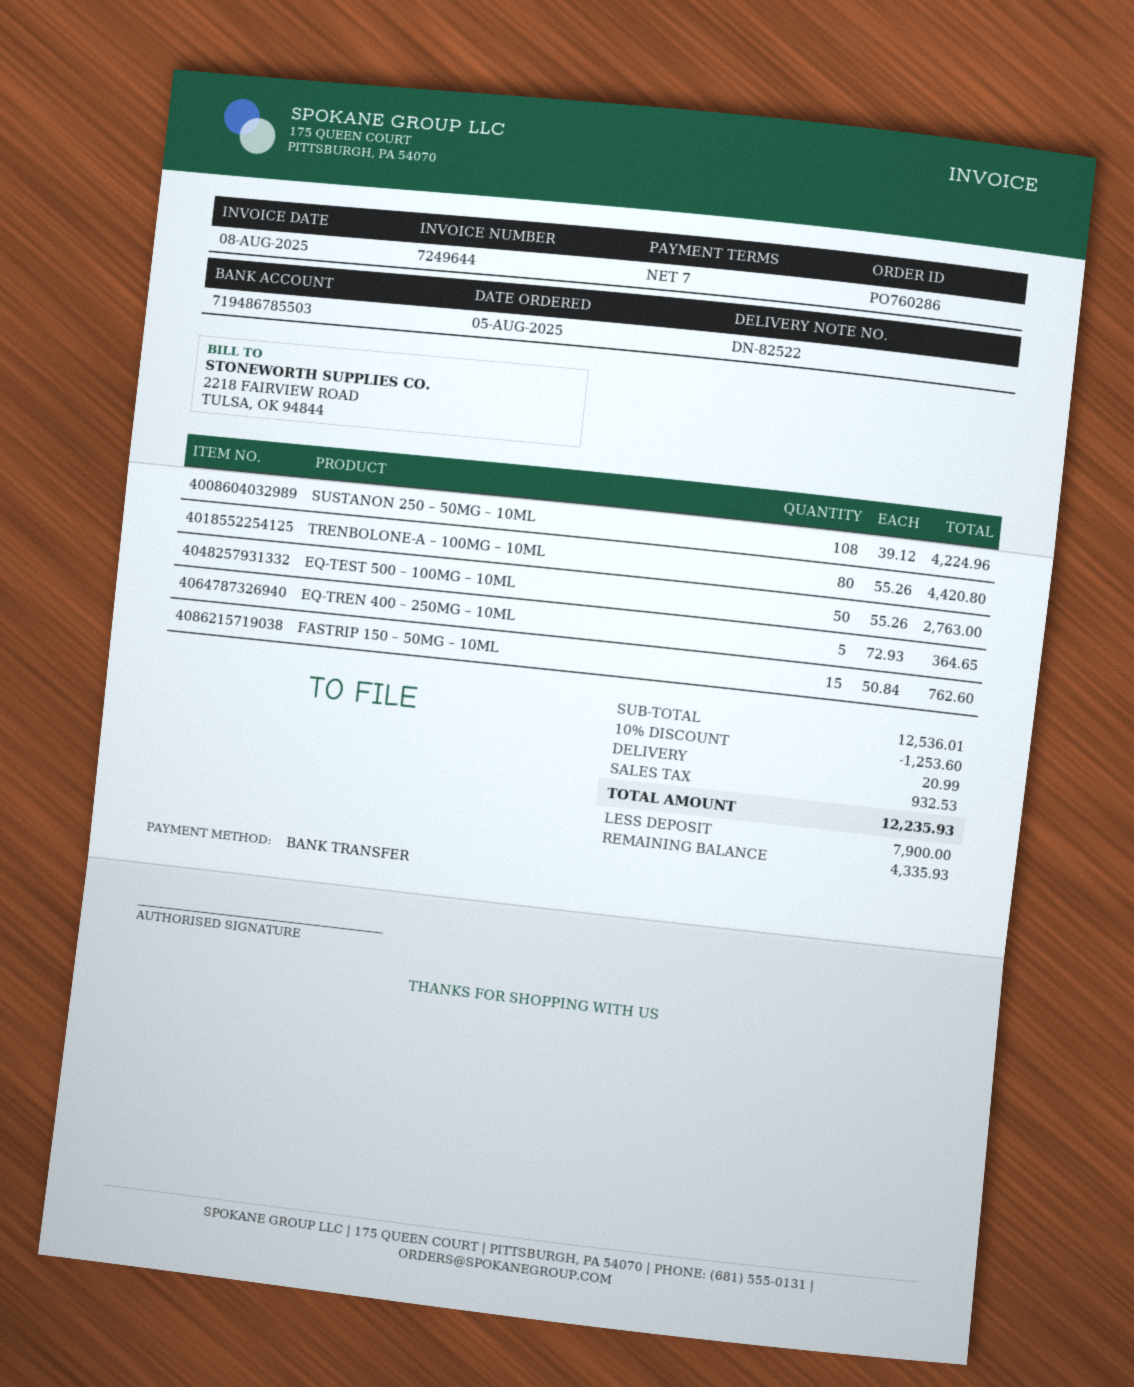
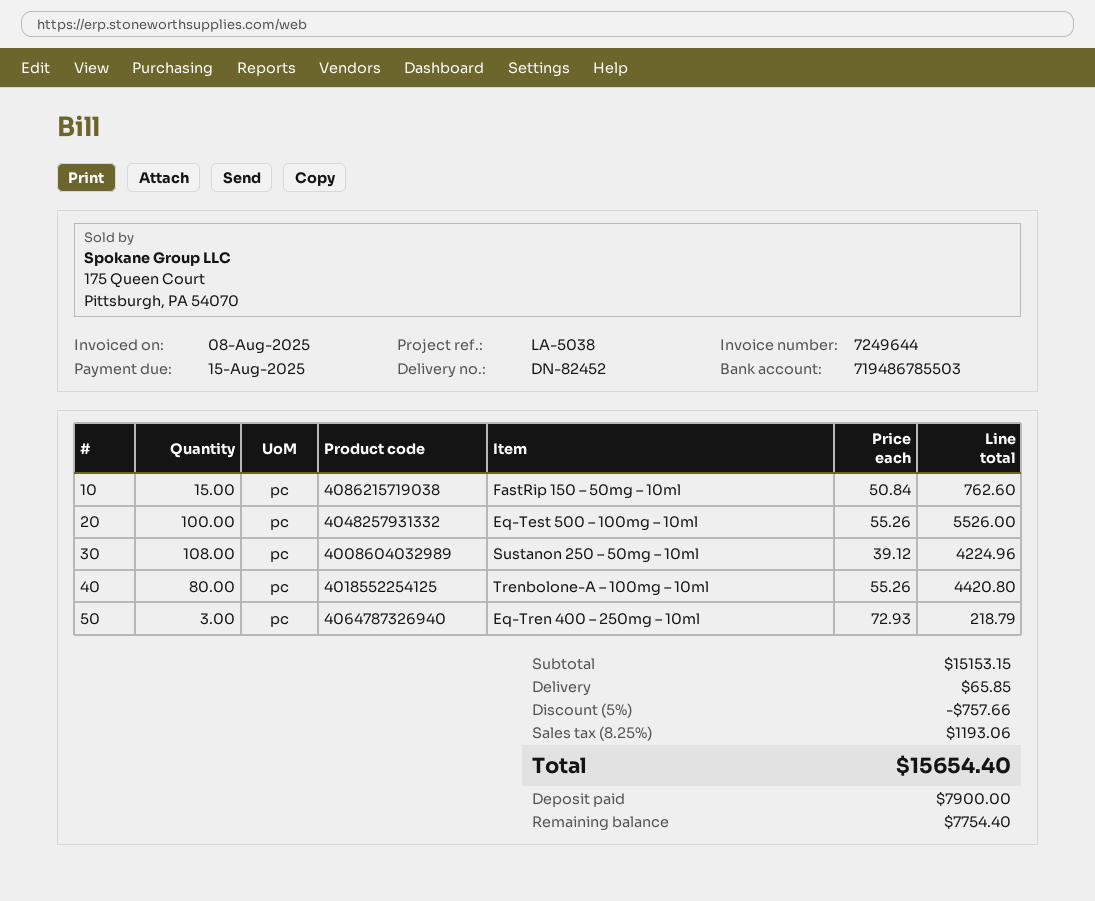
delivery note number: DN-82522 -> DN-82452
EQ-TEST 500 – 100MG – 10ML: 50 x 55.26 = 2763.00 -> 100 x 55.26 = 5526.00
EQ-TREN 400 – 250MG – 10ML: 5 x 72.93 = 364.65 -> 3 x 72.93 = 218.79
subtotal: 12536.01 -> 15153.15
discount: 10% = 1253.60 -> 5% = 757.66
shipping: 20.99 -> 65.85
tax: 932.53 -> 1193.06
total: 12235.93 -> 15654.40
balance: 4335.93 -> 7754.40

